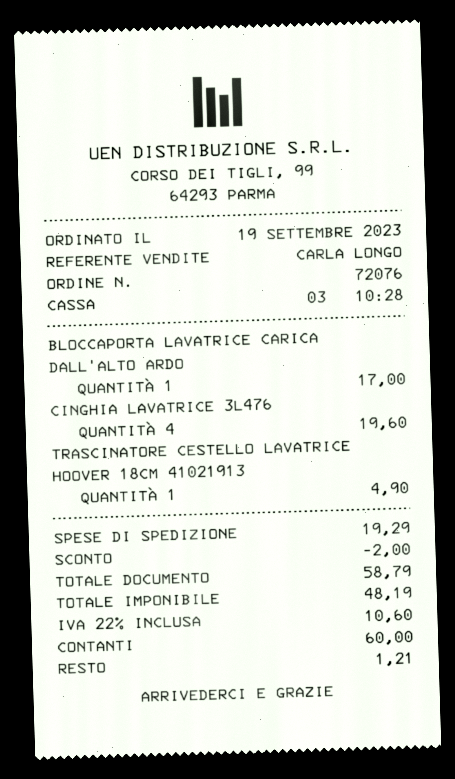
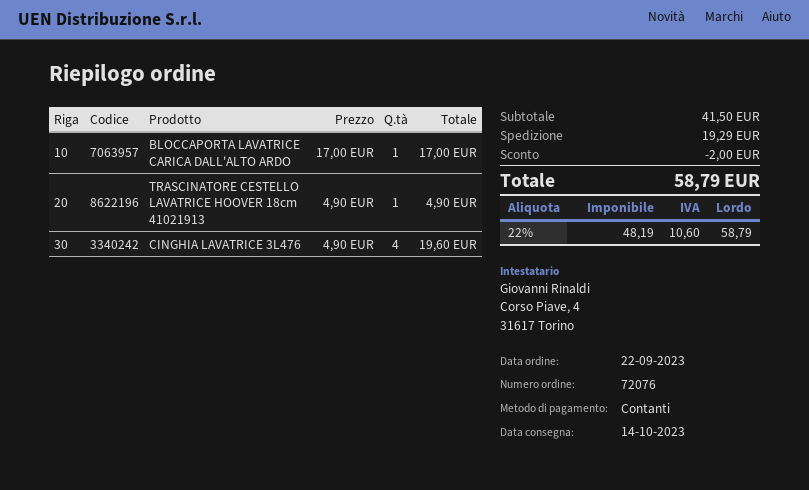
order date: 2023-09-19 -> 2023-09-22

